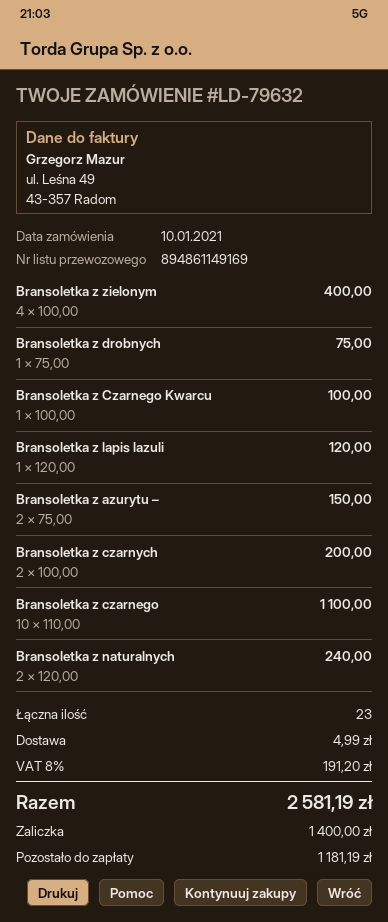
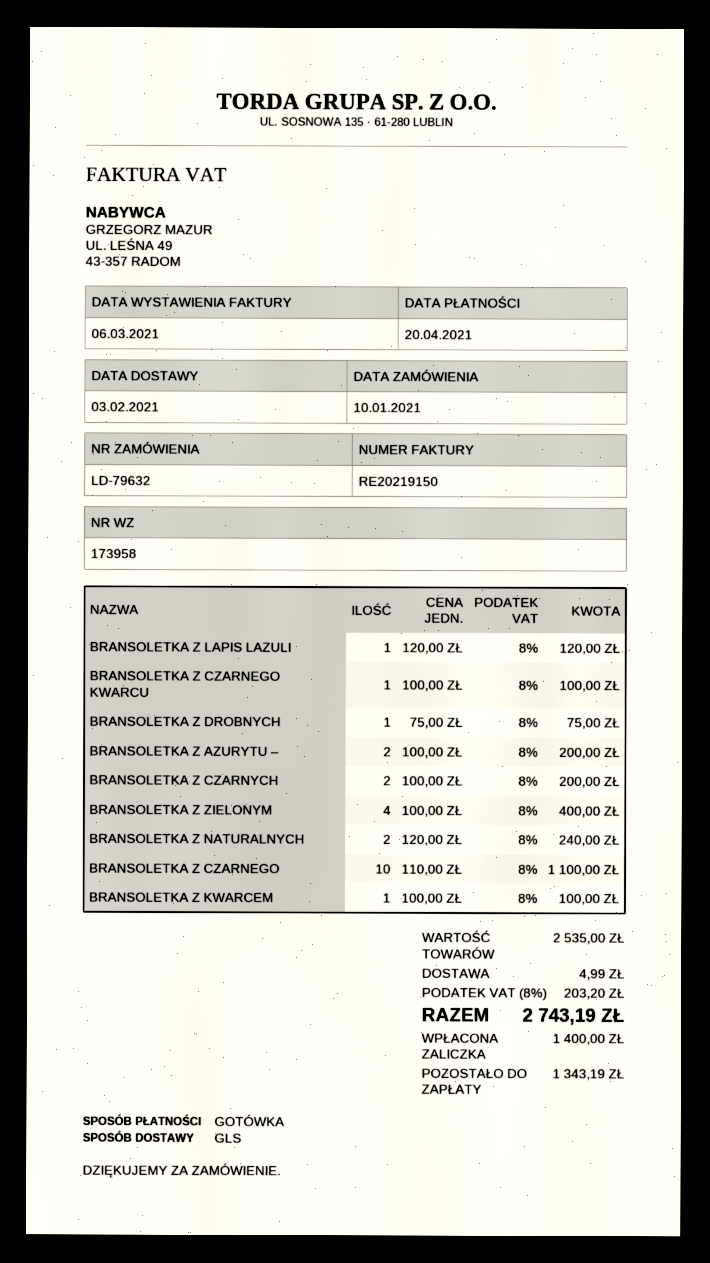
Bransoletka z azurytu –: 2 x 75.00 = 150.00 -> 2 x 100.00 = 200.00
BRANSOLETKA Z KWARCEM: none -> 1 x 100.00 = 100.00
tax: 8% = 191.20 -> 8% = 203.20
total: 2581.19 -> 2743.19
balance: 1181.19 -> 1343.19

